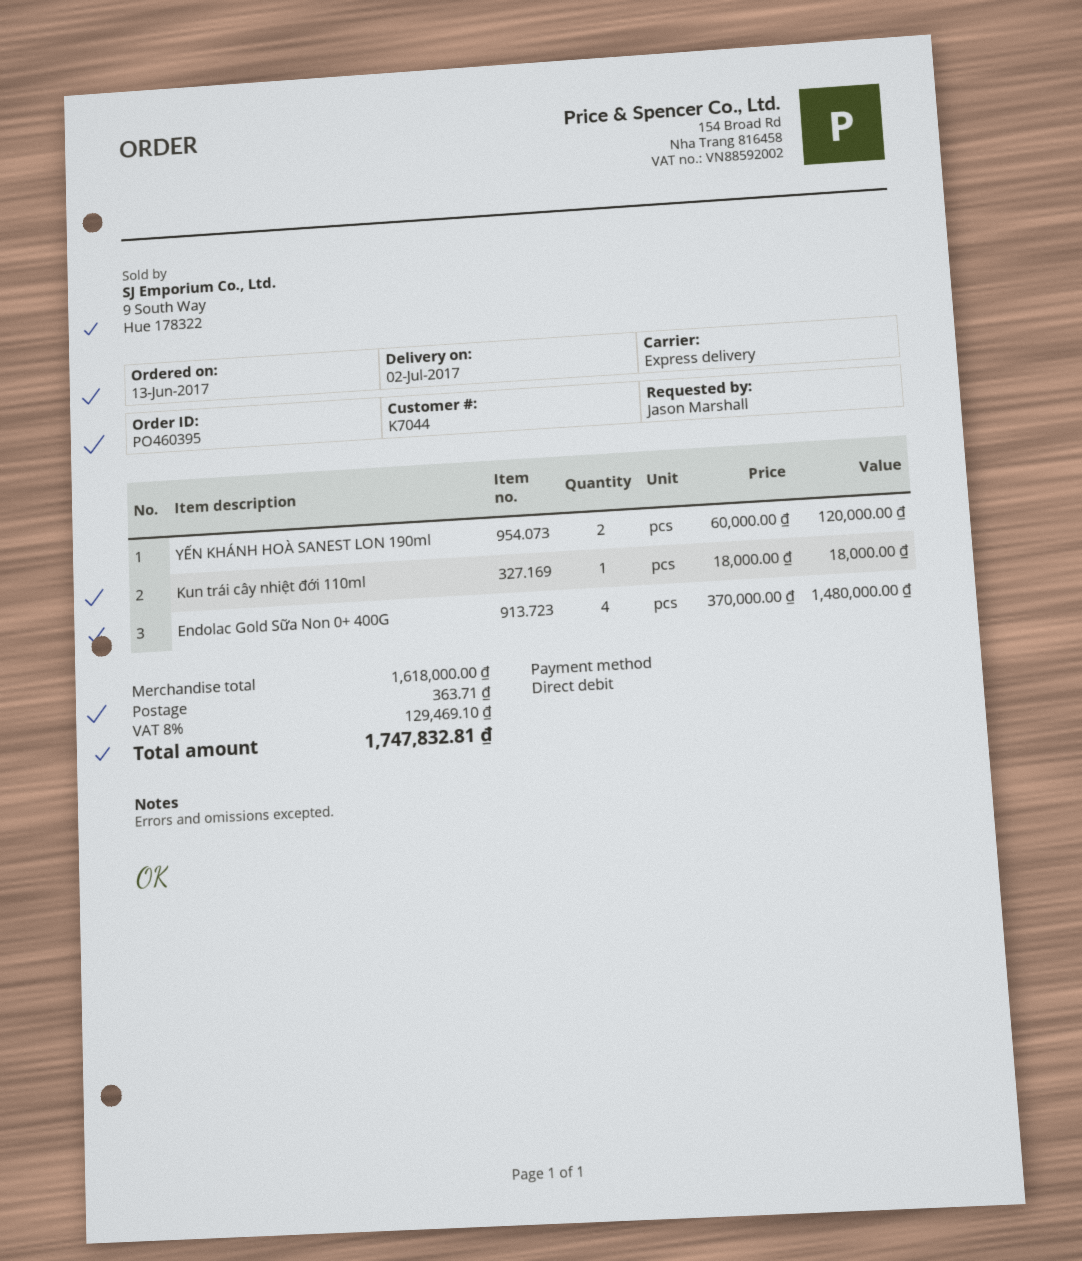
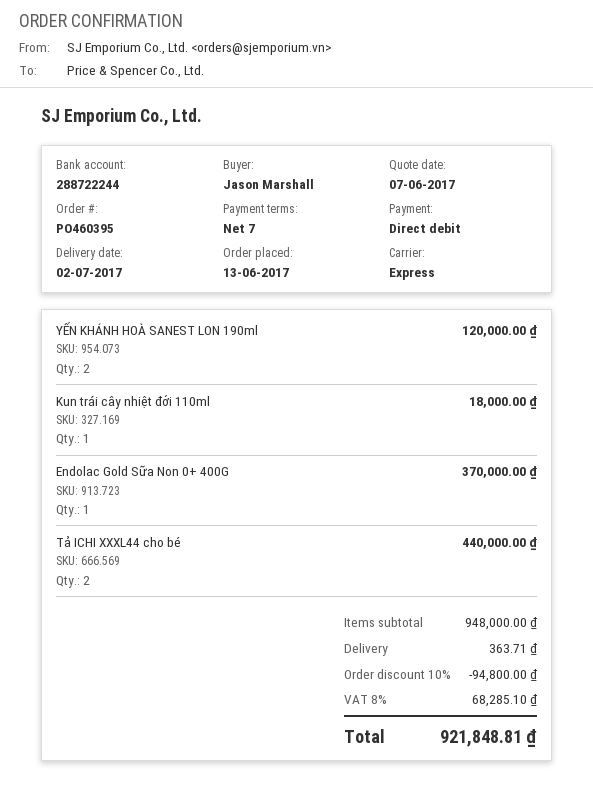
Endolac Gold Sữa Non 0+ 400G: 4 for 1480000.00 -> 1 for 370000.00
Tả ICHI XXXL44 cho bé: none -> 2 for 440000.00
subtotal: 1618000.00 -> 948000.00
discount: none -> 10% = 94800.00
tax: 8% = 129469.10 -> 8% = 68285.10
total: 1747832.81 -> 921848.81

